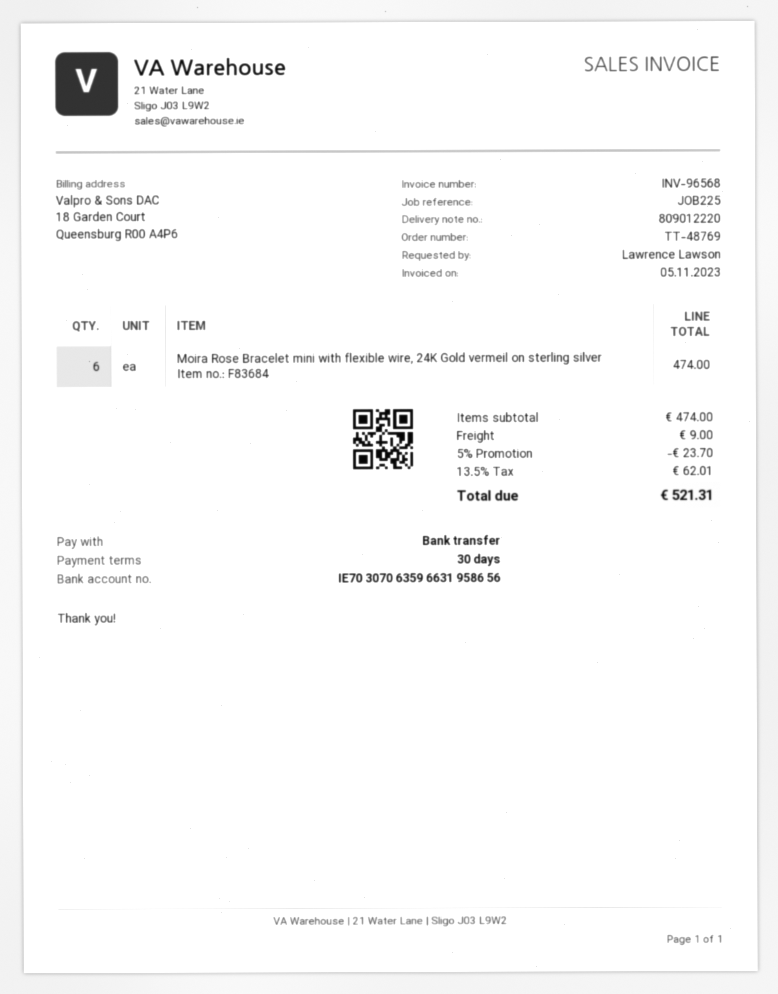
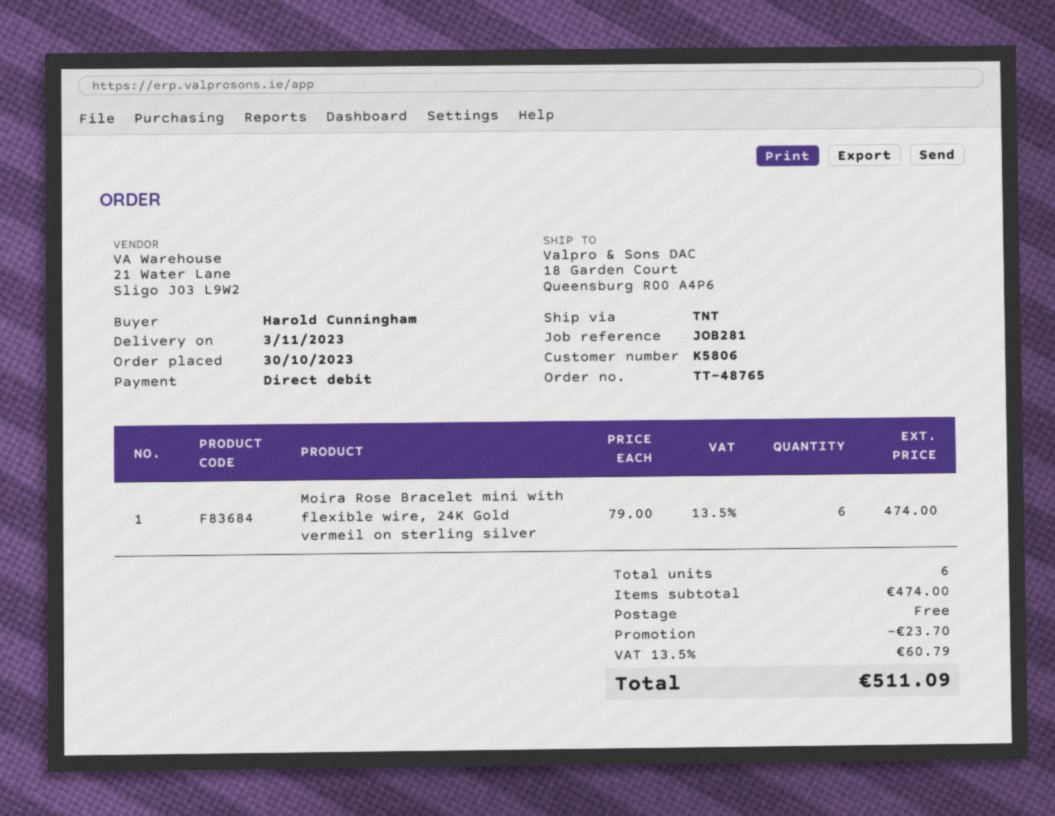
order number: TT-48769 -> TT-48765
reference: JOB225 -> JOB281
ordered by: Lawrence Lawson -> Harold Cunningham
payment method: bank transfer -> direct debit
shipping: 9.00 -> 0.00
tax: 13.5% = 62.01 -> 13.5% = 60.79
total: 521.31 -> 511.09

